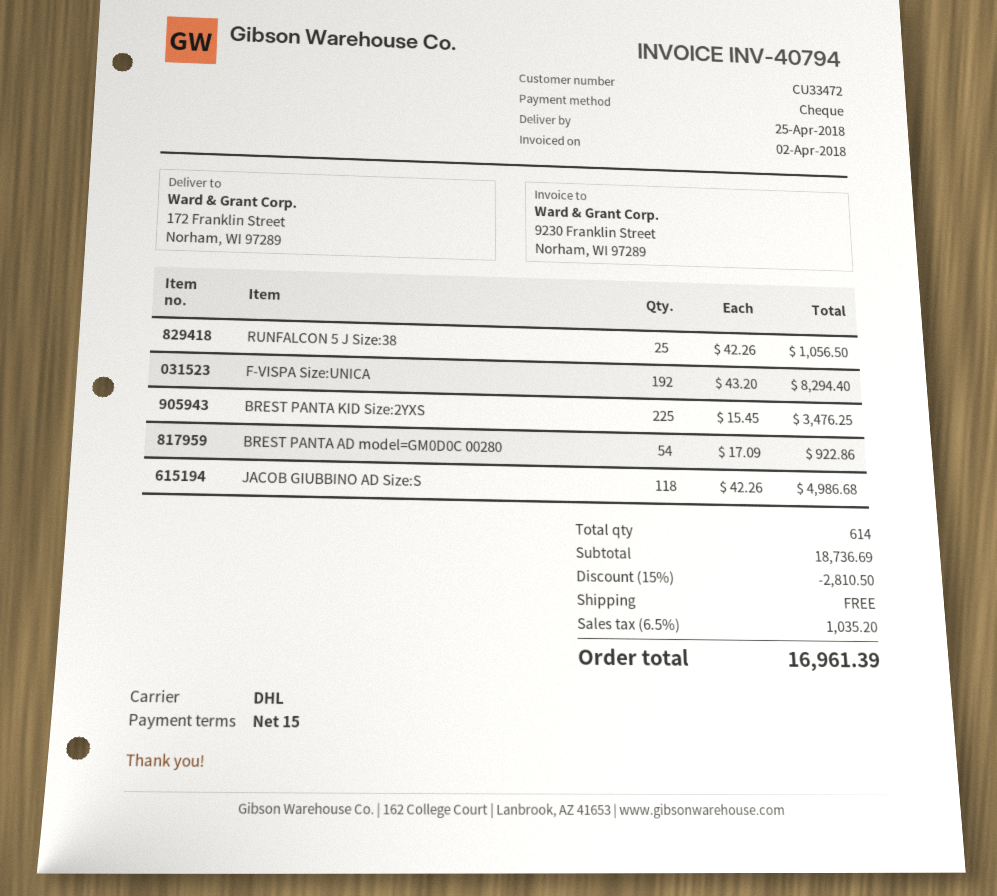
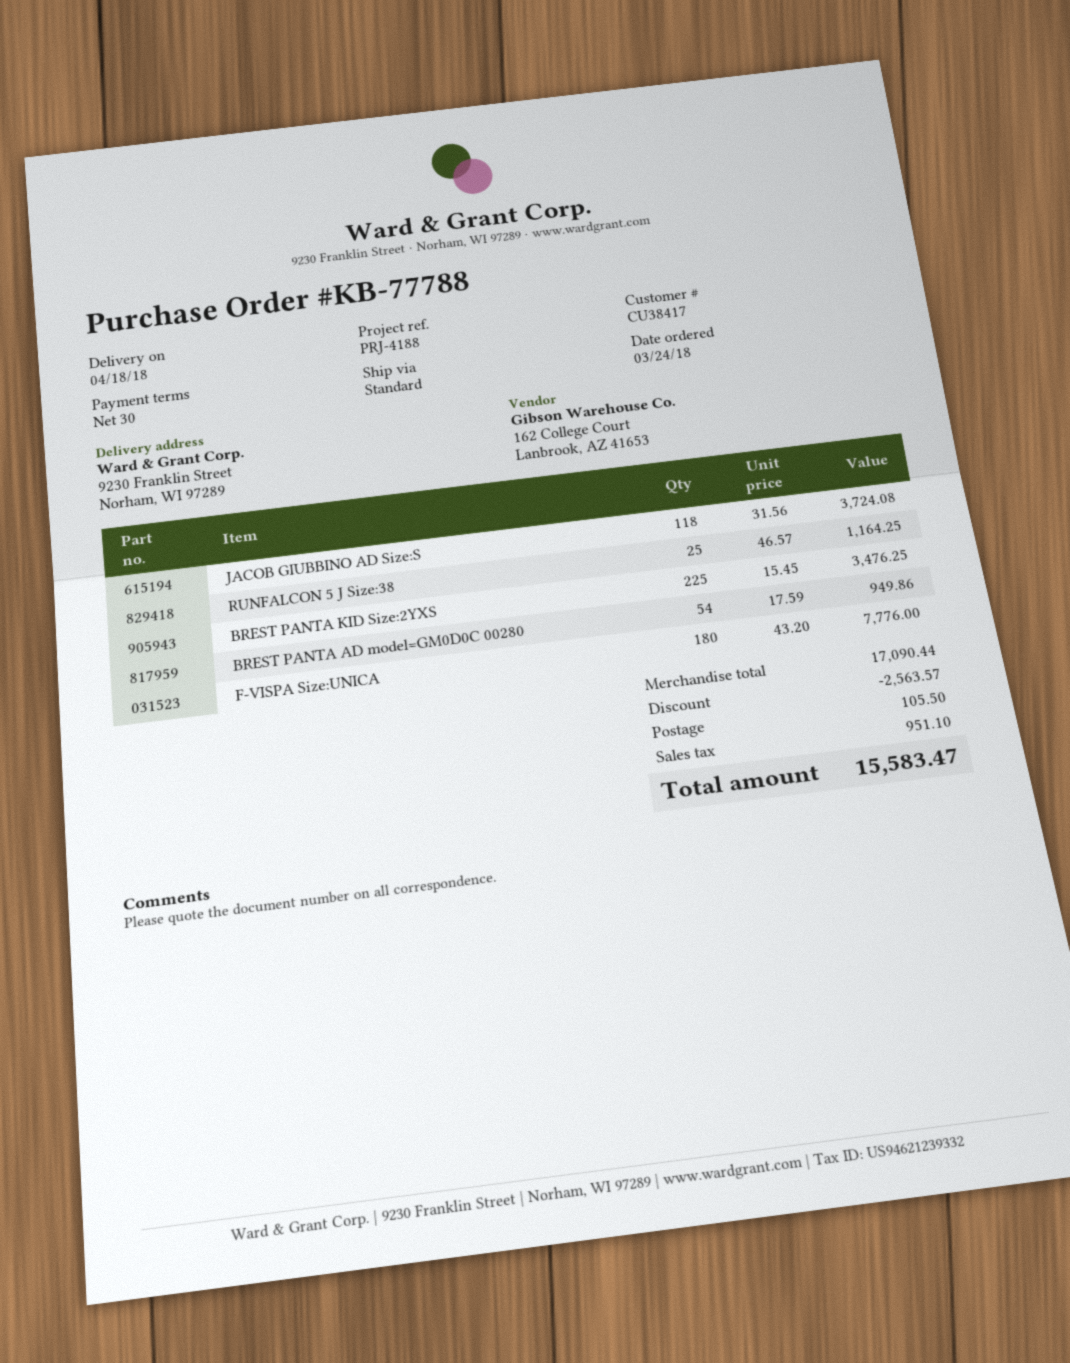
delivery date: 2018-04-25 -> 2018-04-18
payment terms: 15 days -> 30 days
customer number: CU33472 -> CU38417
shipping method: DHL -> standard
ship to: 172 Franklin Street, Norham, WI 97289 -> 9230 Franklin Street, Norham, WI 97289
RUNFALCON 5 J Size:38: 25 x 42.26 = 1056.50 -> 25 x 46.57 = 1164.25
F-VISPA Size:UNICA: 192 x 43.20 = 8294.40 -> 180 x 43.20 = 7776.00
BREST PANTA AD model=GM0D0C 00280: 54 x 17.09 = 922.86 -> 54 x 17.59 = 949.86
JACOB GIUBBINO AD Size:S: 118 x 42.26 = 4986.68 -> 118 x 31.56 = 3724.08
subtotal: 18736.69 -> 17090.44
discount: 2810.50 -> 2563.57
shipping: 0.00 -> 105.50
tax: 1035.20 -> 951.10
total: 16961.39 -> 15583.47

